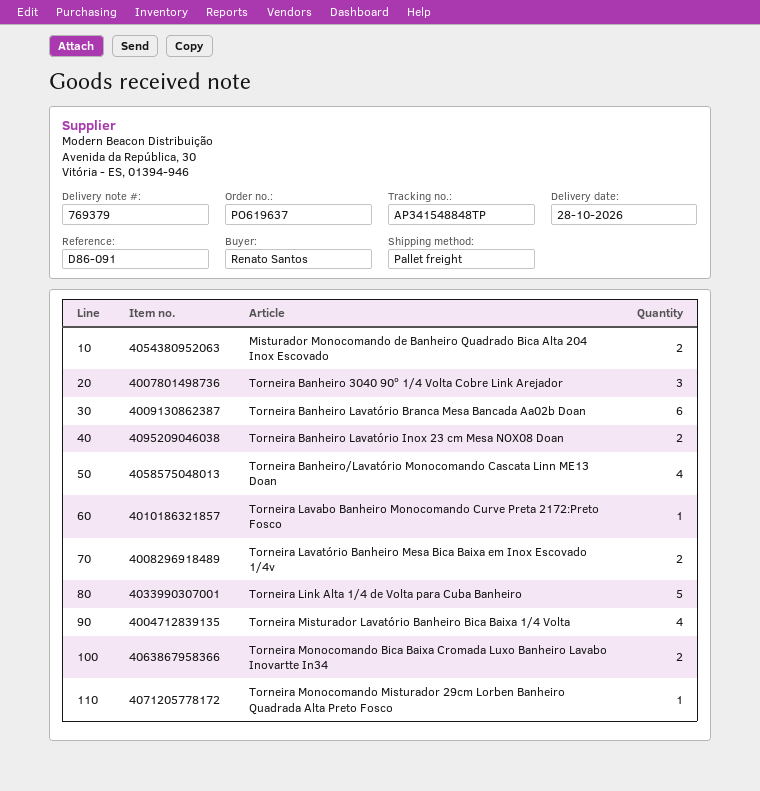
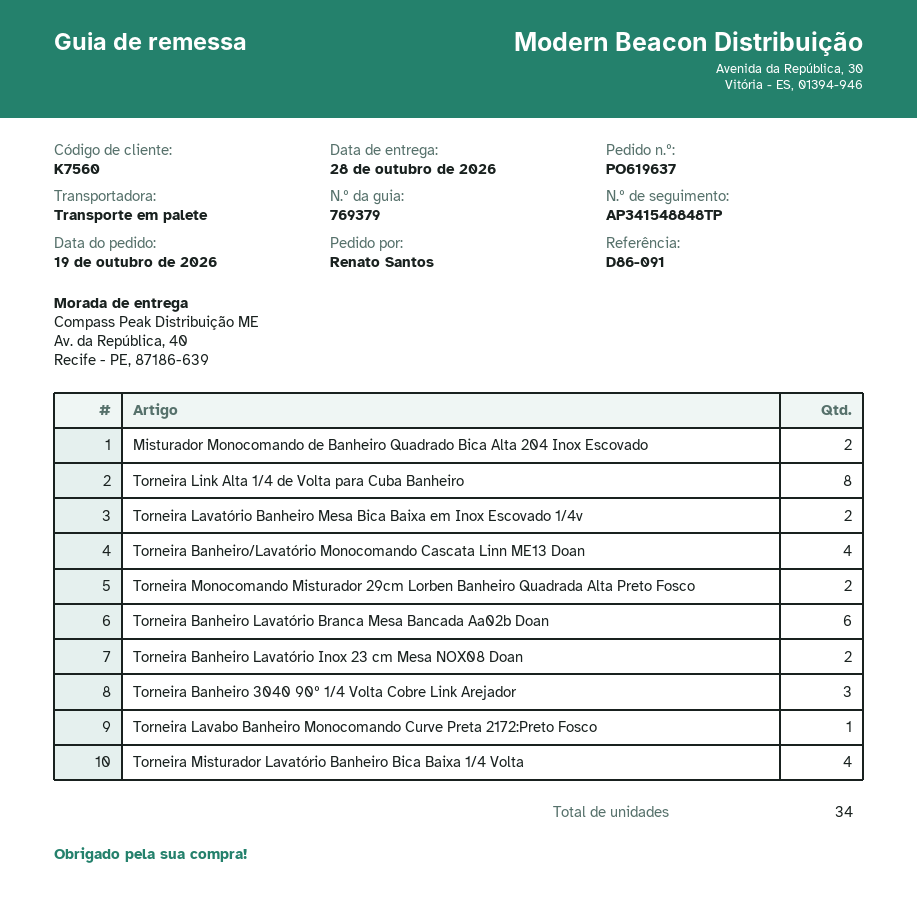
Torneira Link Alta 1/4 de Volta para Cuba Banheiro: 5 -> 8
Torneira Monocomando Bica Baixa Cromada Luxo Banheiro Lavabo Inovartte In34: 2 -> none
Torneira Monocomando Misturador 29cm Lorben Banheiro Quadrada Alta Preto Fosco: 1 -> 2

